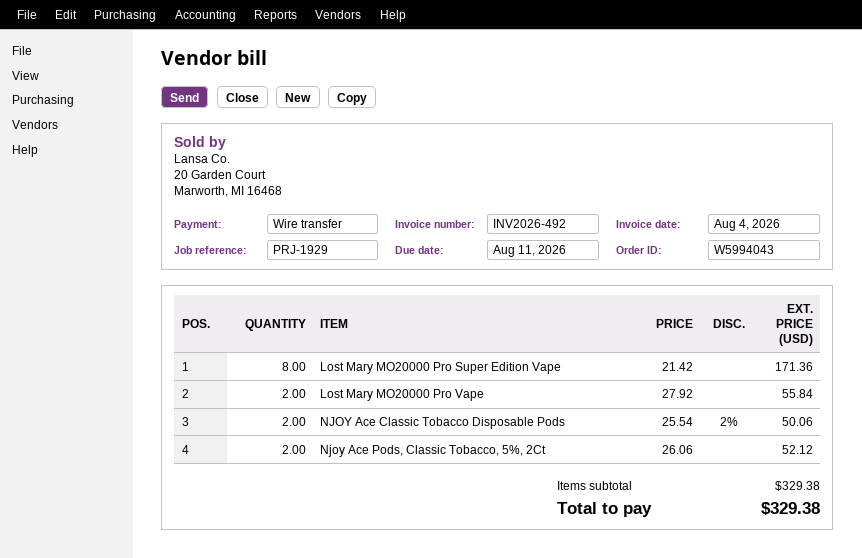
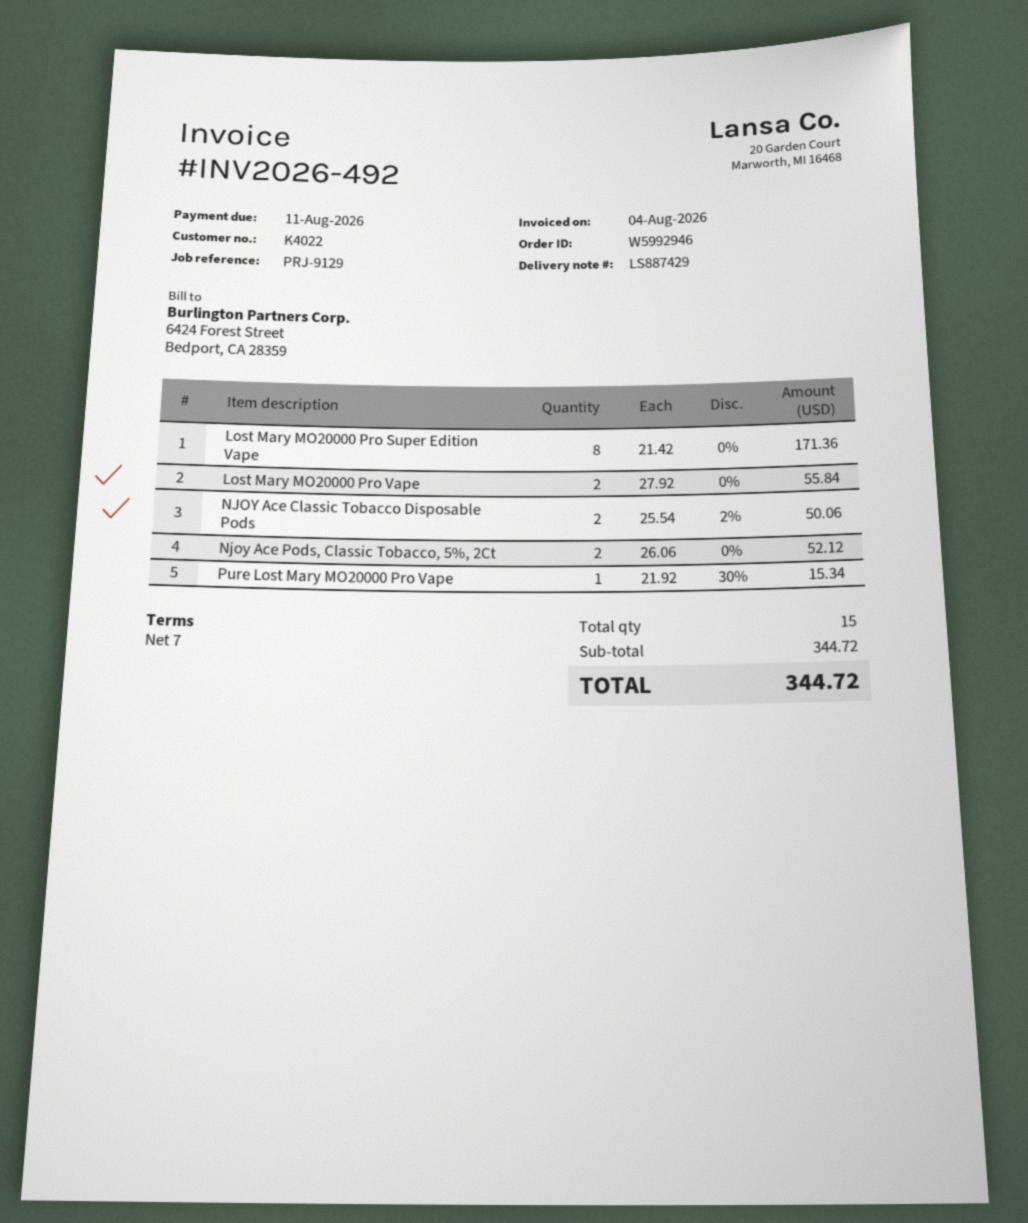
order number: W5994043 -> W5992946
reference: PRJ-1929 -> PRJ-9129
Pure Lost Mary MO20000 Pro Vape: none -> 1 x 21.92 - 30% = 15.34
subtotal: 329.38 -> 344.72
total: 329.38 -> 344.72

